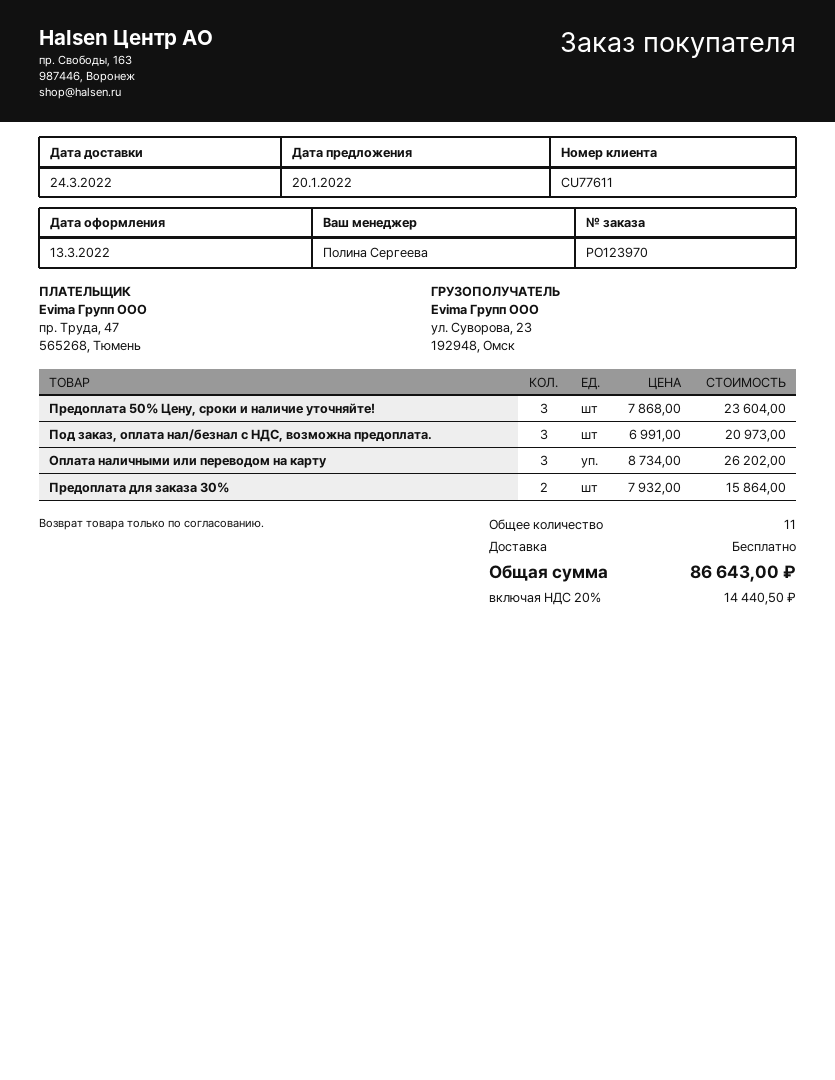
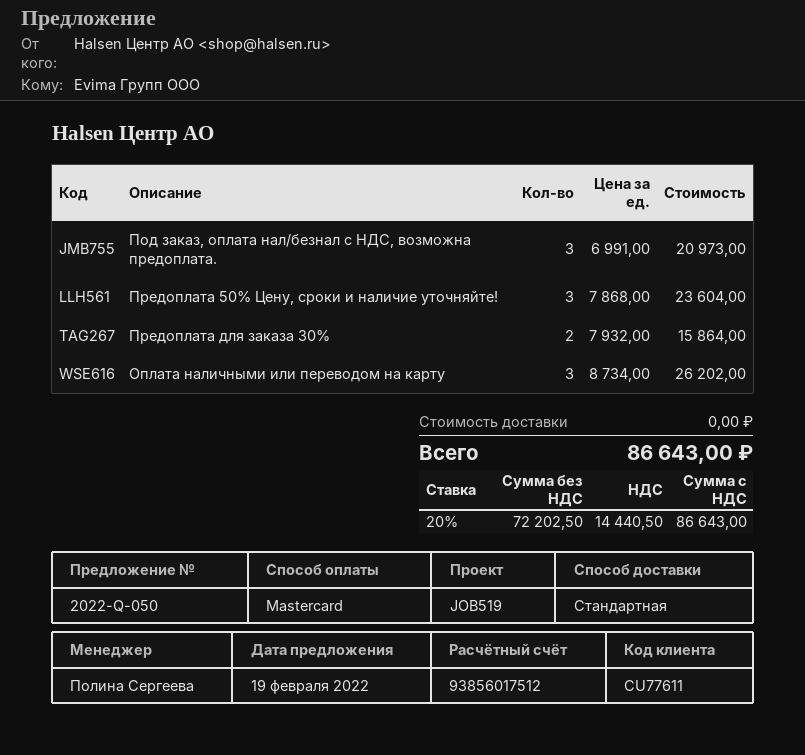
quote date: 2022-01-20 -> 2022-02-19

